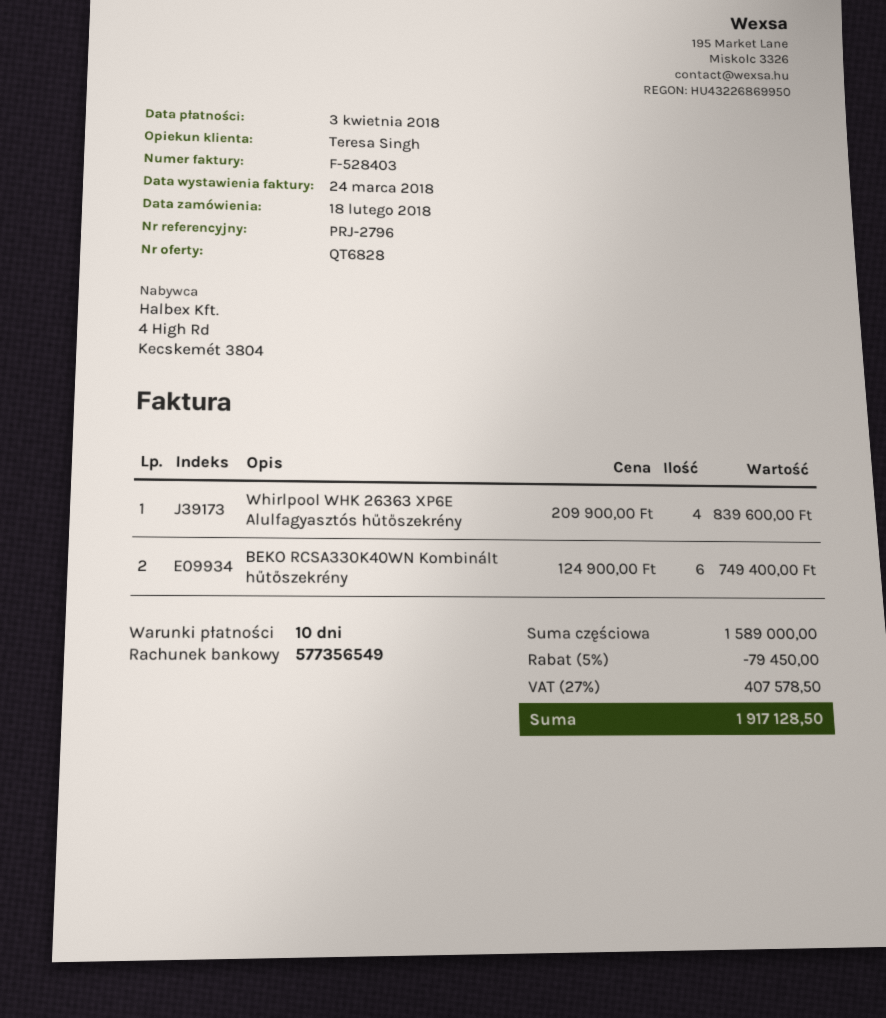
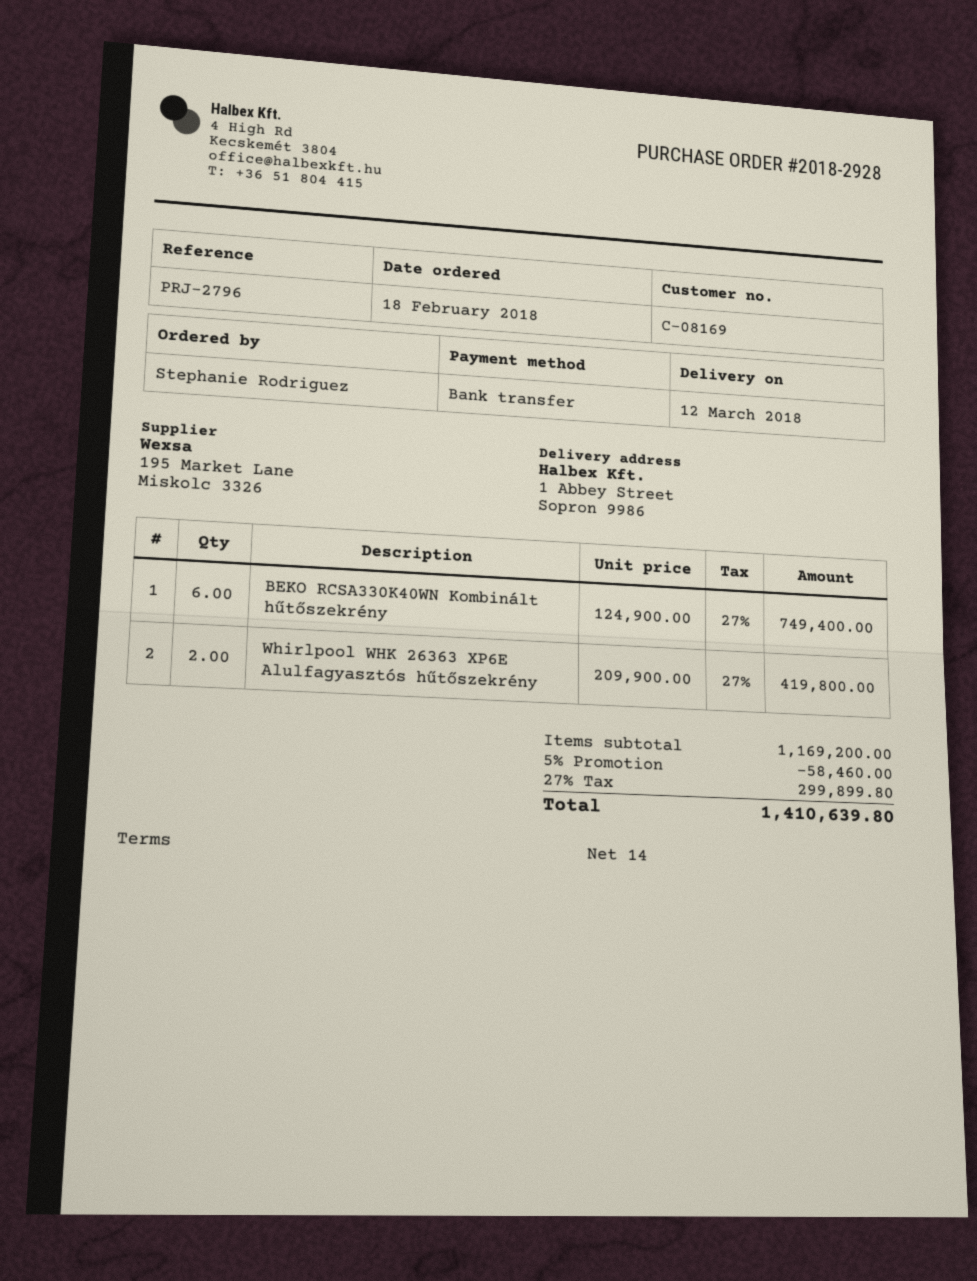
payment terms: 10 days -> 14 days
Whirlpool WHK 26363 XP6E Alulfagyasztós hűtőszekrény: 4 x 209900.00 = 839600.00 -> 2 x 209900.00 = 419800.00
subtotal: 1589000.00 -> 1169200.00
discount: 5% = 79450.00 -> 5% = 58460.00
tax: 27% = 407578.50 -> 27% = 299899.80
total: 1917128.50 -> 1410639.80

